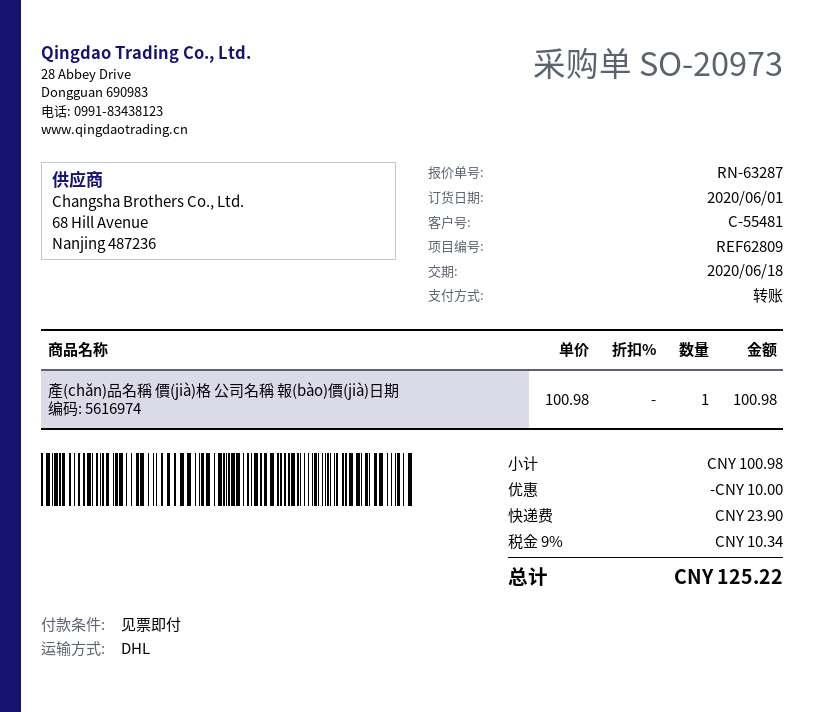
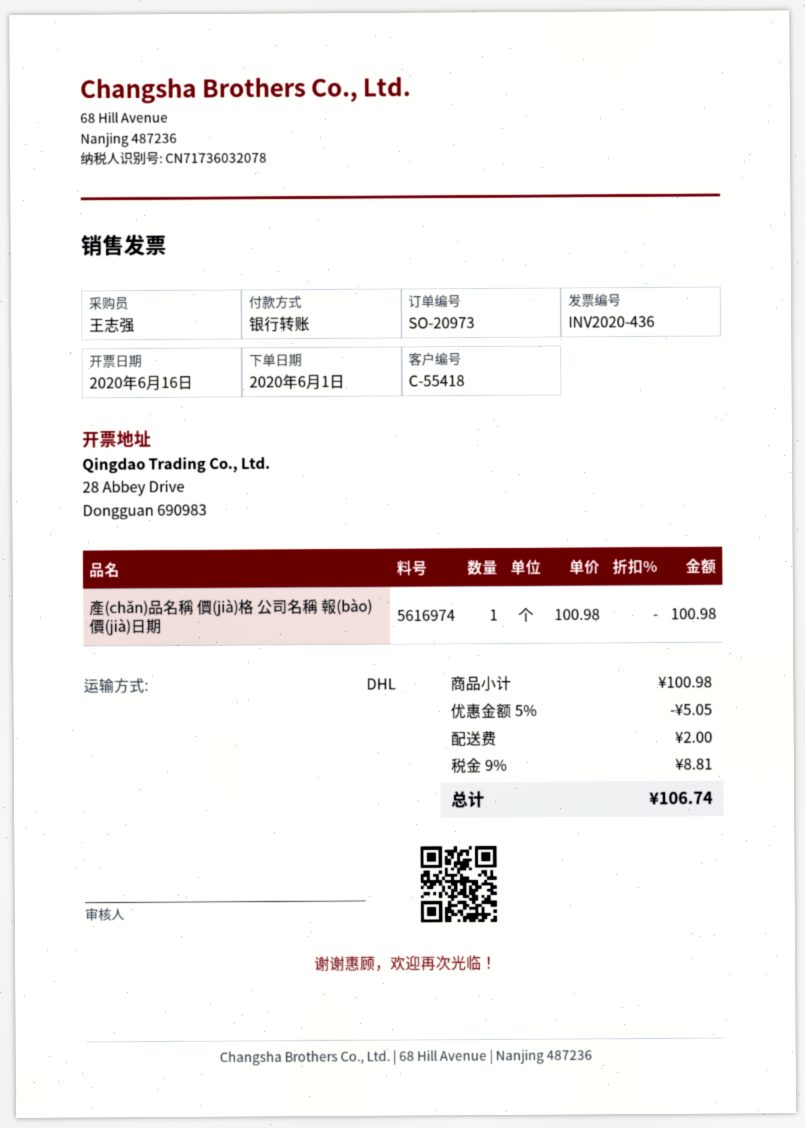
customer number: C-55481 -> C-55418
discount: 10.00 -> 5.05
shipping: 23.90 -> 2.00
tax: 9% = 10.34 -> 9% = 8.81
total: 125.22 -> 106.74

